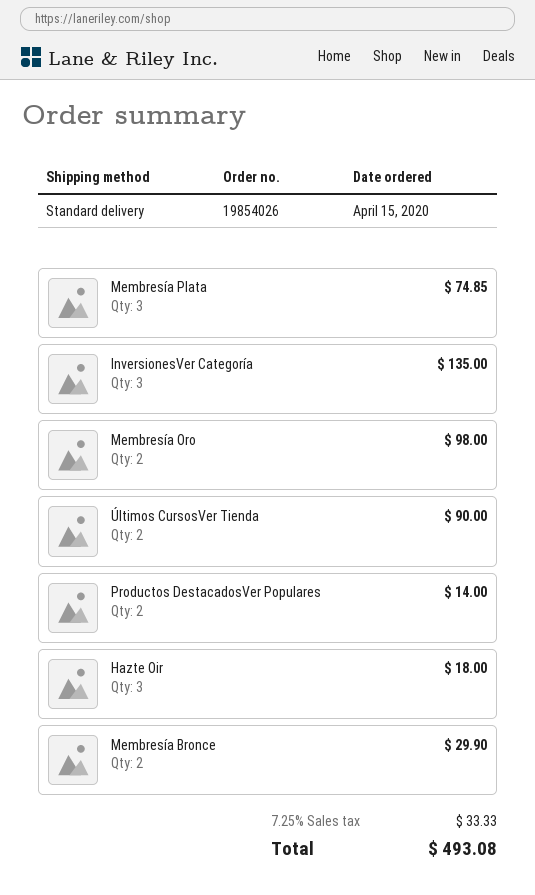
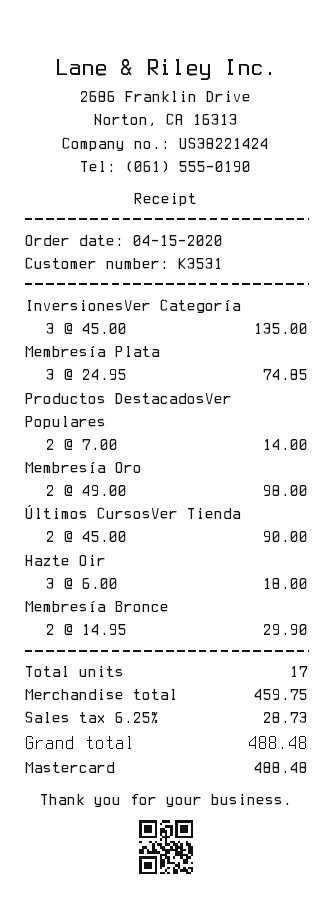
tax: 7.25% = 33.33 -> 6.25% = 28.73
total: 493.08 -> 488.48

